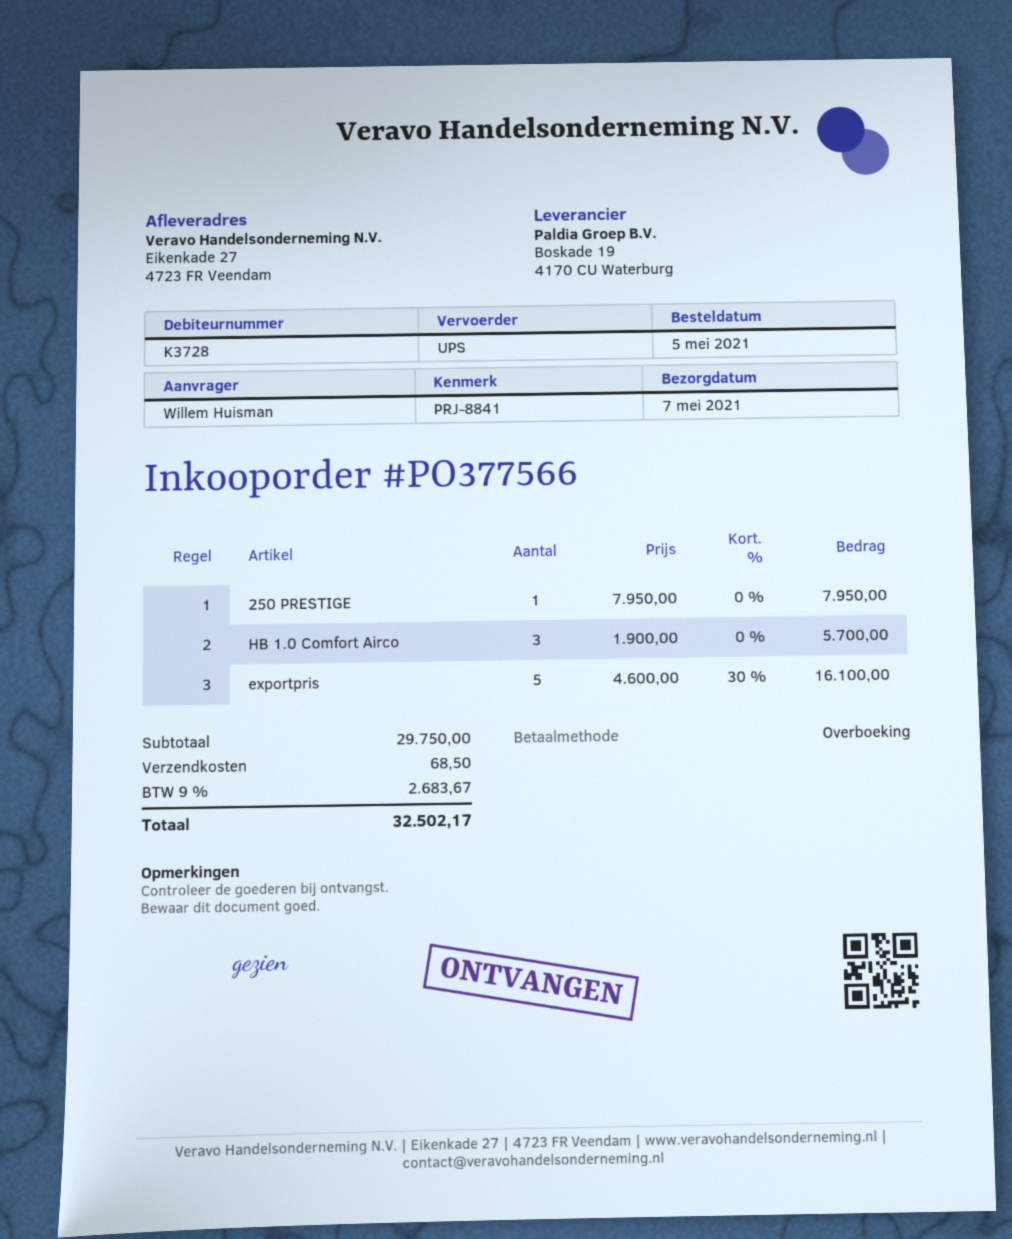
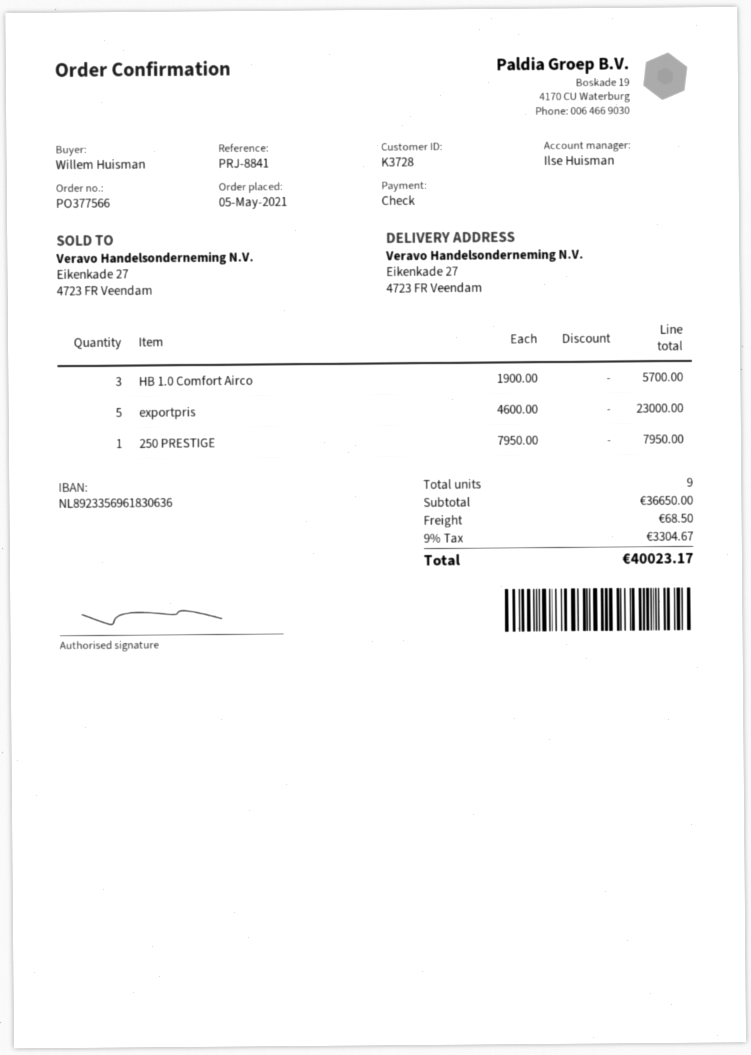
payment method: bank transfer -> cheque
exportpris: 5 x 4600.00 - 30% = 16100.00 -> 5 x 4600.00 = 23000.00
subtotal: 29750.00 -> 36650.00
tax: 9% = 2683.67 -> 9% = 3304.67
total: 32502.17 -> 40023.17

